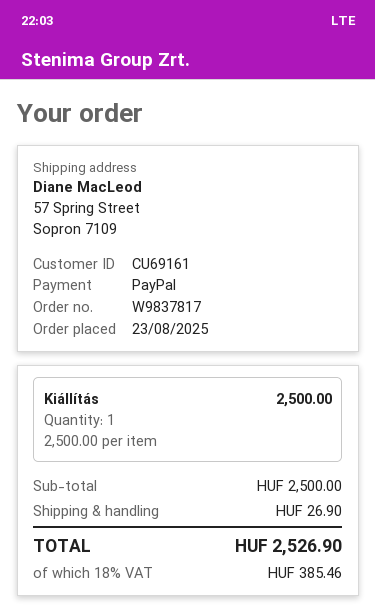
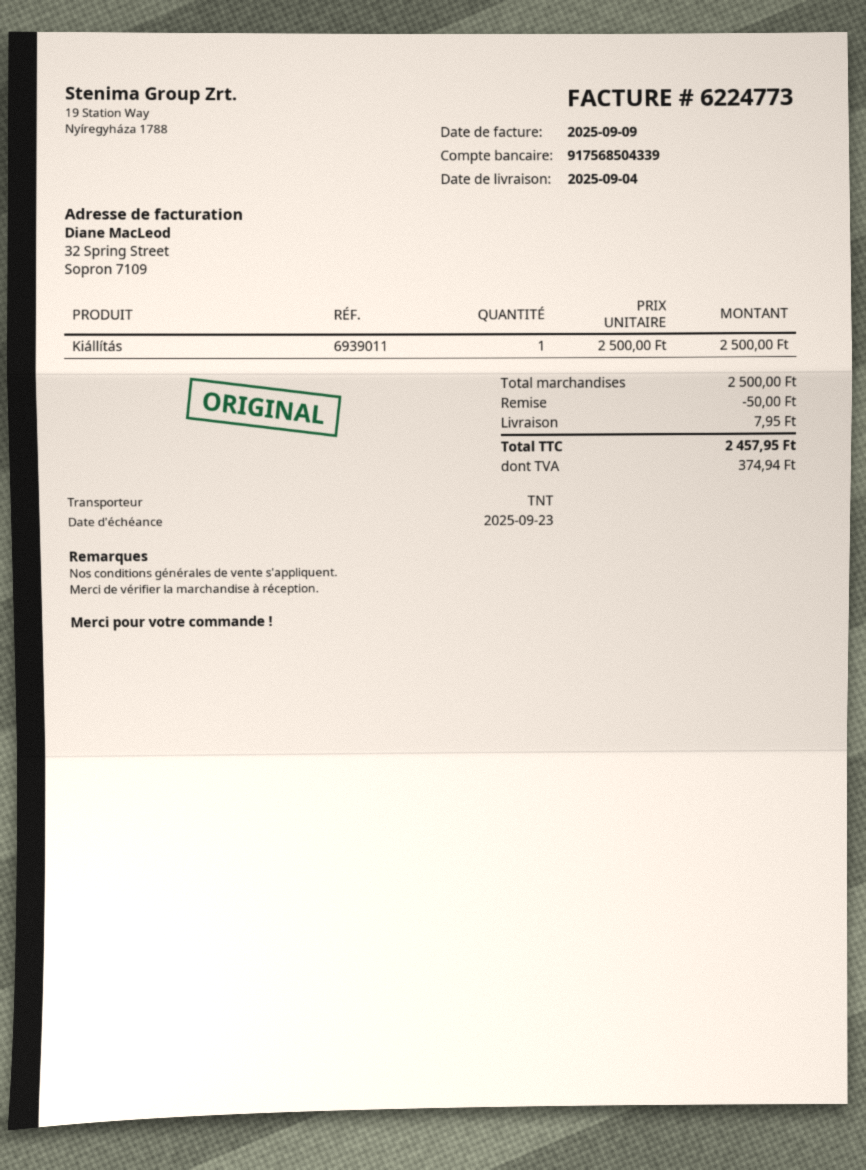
discount: none -> 50.00
shipping: 26.90 -> 7.95
tax: 385.46 -> 374.94
total: 2526.90 -> 2457.95

